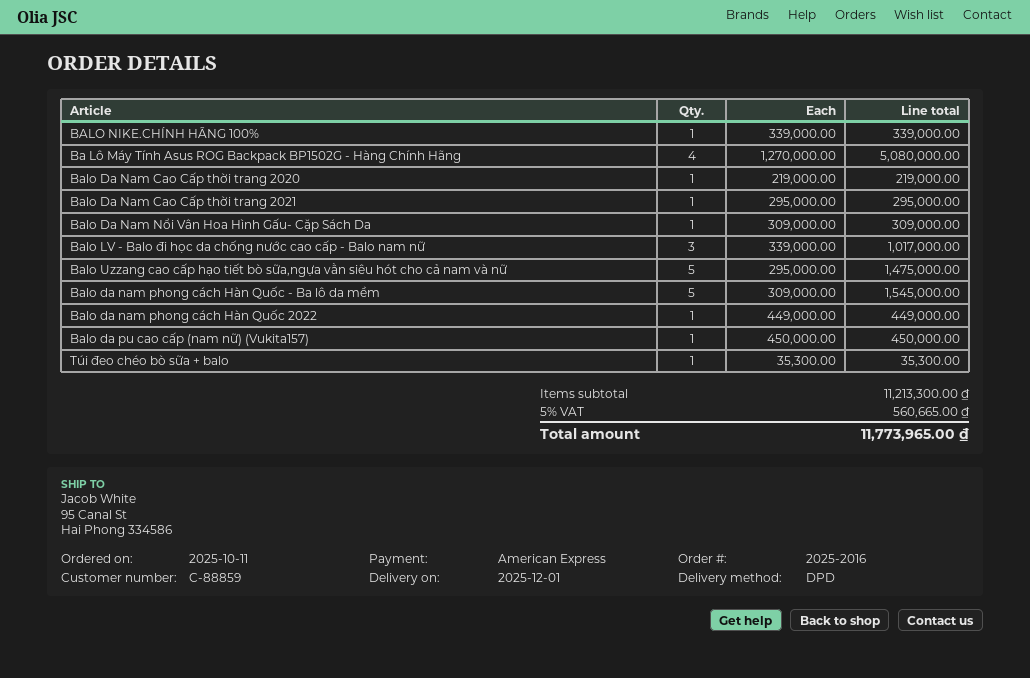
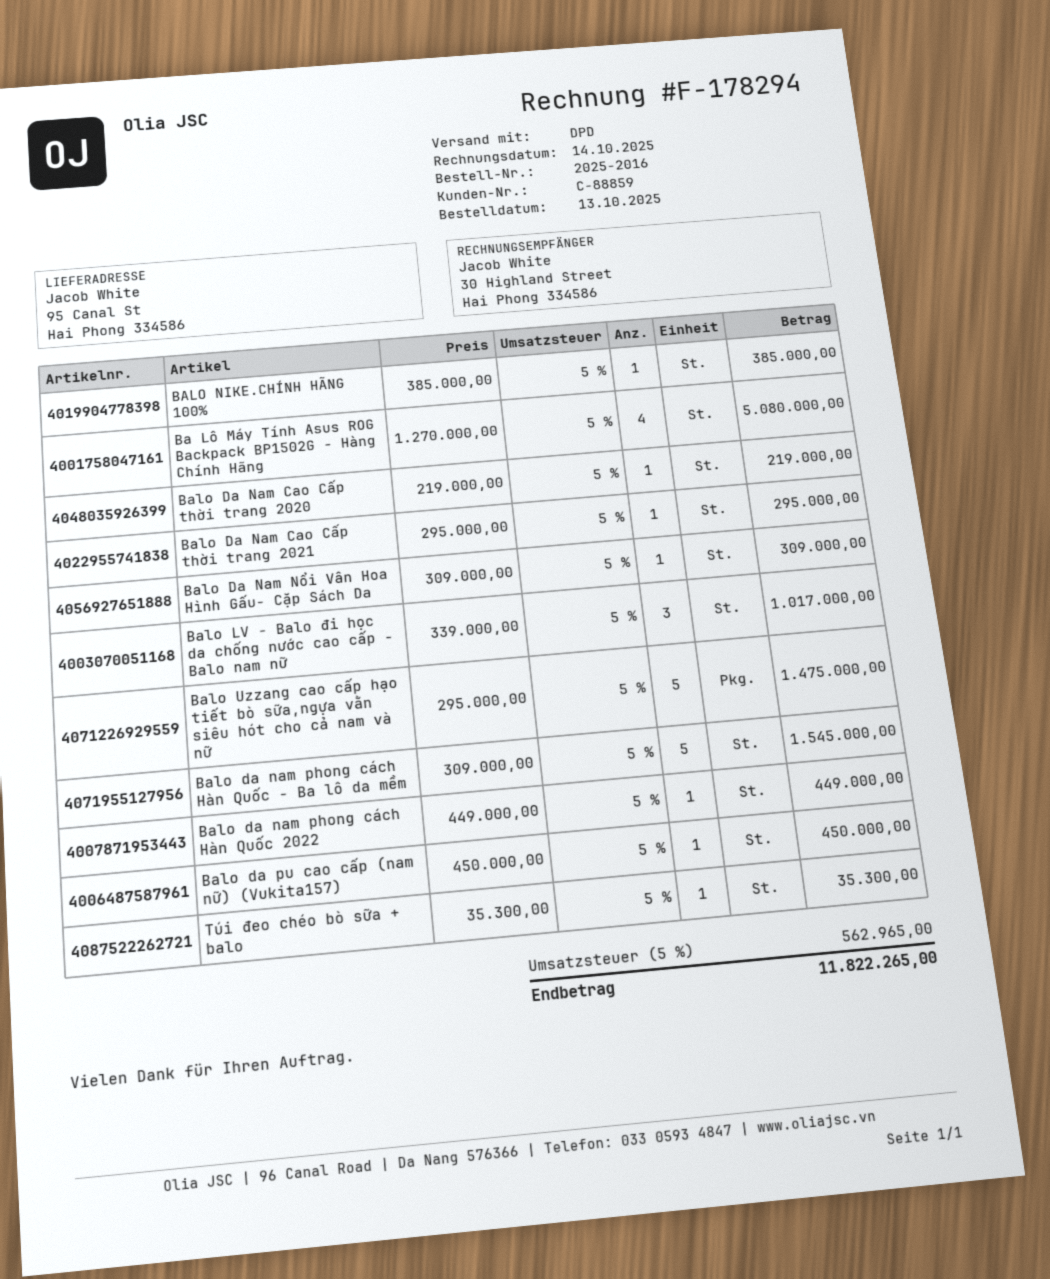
order date: 2025-10-11 -> 2025-10-13
BALO NIKE.CHÍNH HÃNG 100%: 1 x 339000.00 = 339000.00 -> 1 x 385000.00 = 385000.00
tax: 5% = 560665.00 -> 5% = 562965.00
total: 11773965.00 -> 11822265.00

